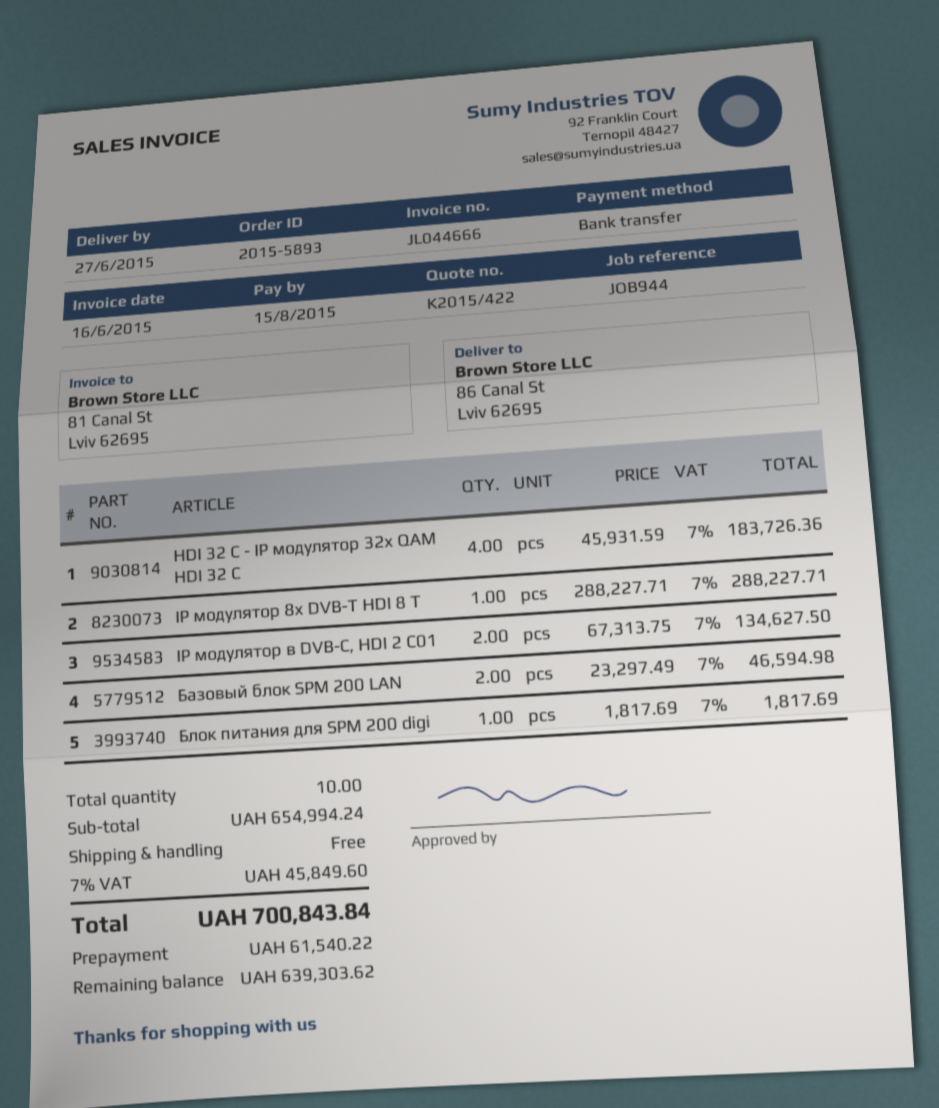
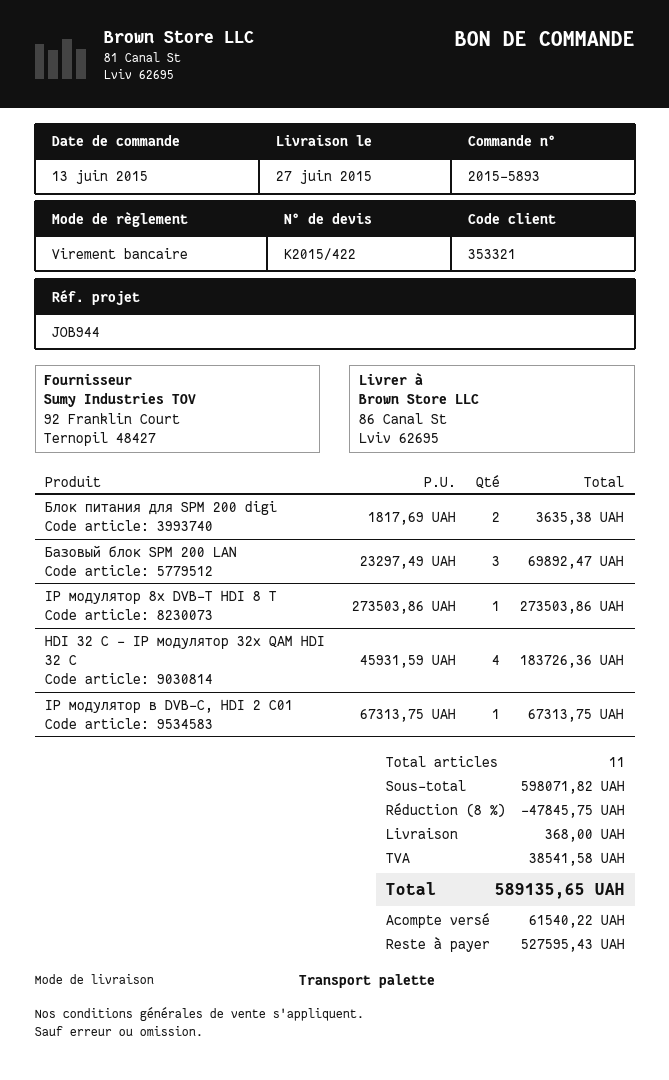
IP модулятор 8x DVB-T HDI 8 T: 1 x 288227.71 = 288227.71 -> 1 x 273503.86 = 273503.86
IP модулятор в DVB-C, HDI 2 C01: 2 x 67313.75 = 134627.50 -> 1 x 67313.75 = 67313.75
Базовый блок SPM 200 LAN: 2 x 23297.49 = 46594.98 -> 3 x 23297.49 = 69892.47
Блок питания для SPM 200 digi: 1 x 1817.69 = 1817.69 -> 2 x 1817.69 = 3635.38
total quantity: 10 -> 11
subtotal: 654994.24 -> 598071.82
discount: none -> 8% = 47845.75
shipping: 0.00 -> 368.00
tax: 45849.60 -> 38541.58
total: 700843.84 -> 589135.65
balance: 639303.62 -> 527595.43

